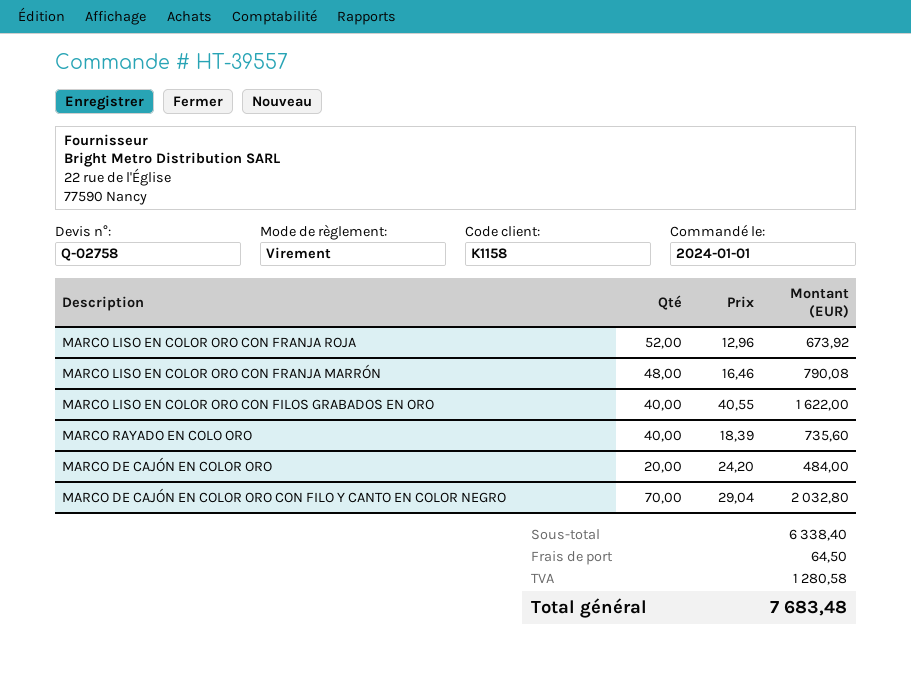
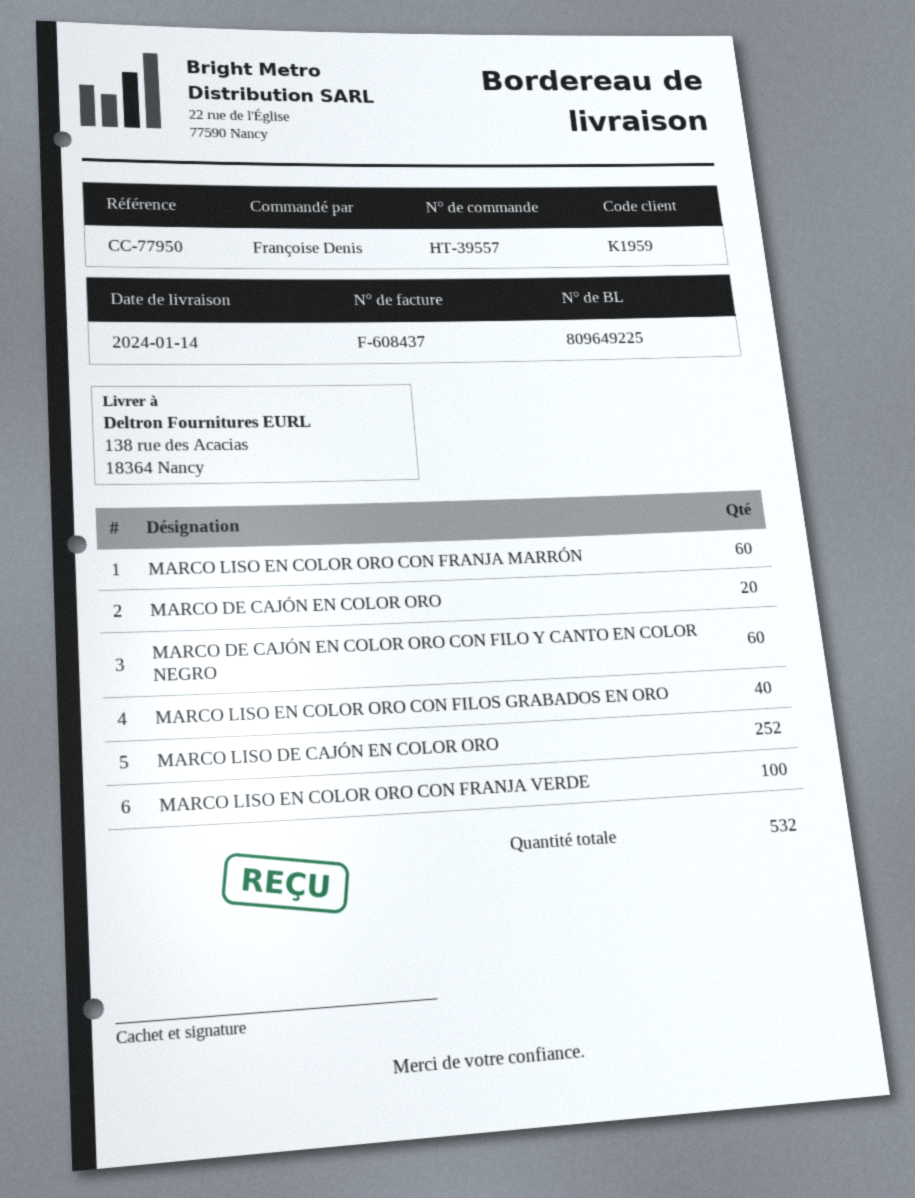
customer number: K1158 -> K1959
MARCO LISO EN COLOR ORO CON FRANJA ROJA: 52 -> none
MARCO LISO EN COLOR ORO CON FRANJA MARRÓN: 48 -> 60
MARCO RAYADO EN COLO ORO: 40 -> none
MARCO DE CAJÓN EN COLOR ORO CON FILO Y CANTO EN COLOR NEGRO: 70 -> 60
MARCO LISO DE CAJÓN EN COLOR ORO: none -> 252
MARCO LISO EN COLOR ORO CON FRANJA VERDE: none -> 100

